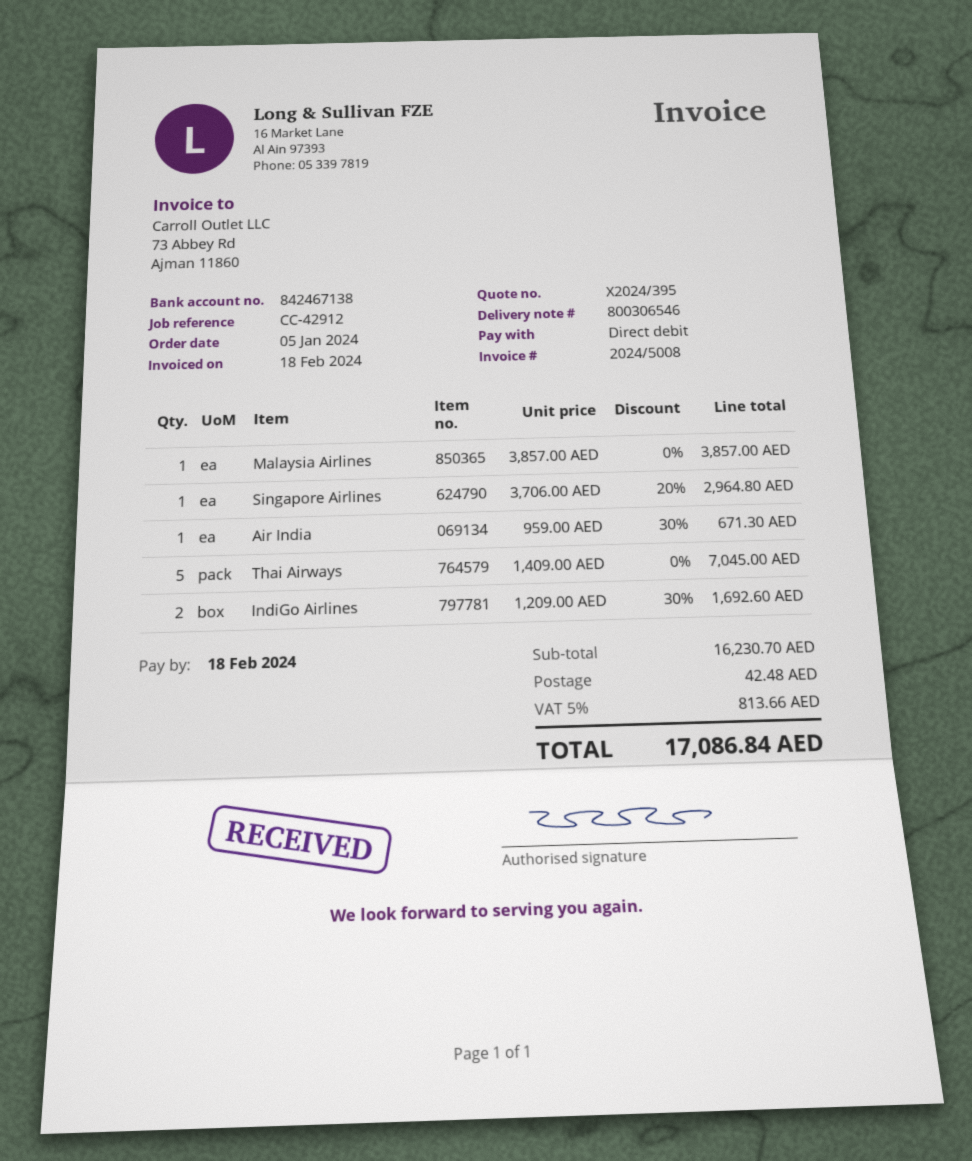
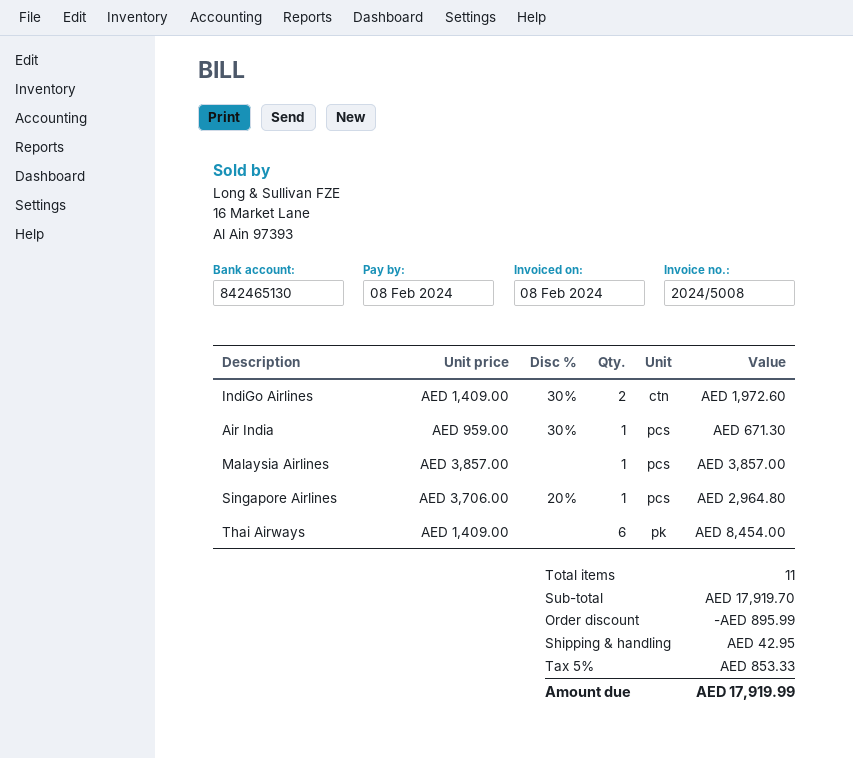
invoice date: 2024-02-18 -> 2024-02-08
due date: 2024-02-18 -> 2024-02-08
bank account: 842467138 -> 842465130
Thai Airways: 5 x 1409.00 = 7045.00 -> 6 x 1409.00 = 8454.00
IndiGo Airlines: 2 x 1209.00 - 30% = 1692.60 -> 2 x 1409.00 - 30% = 1972.60
subtotal: 16230.70 -> 17919.70
discount: none -> 895.99
shipping: 42.48 -> 42.95
tax: 5% = 813.66 -> 5% = 853.33
total: 17086.84 -> 17919.99

